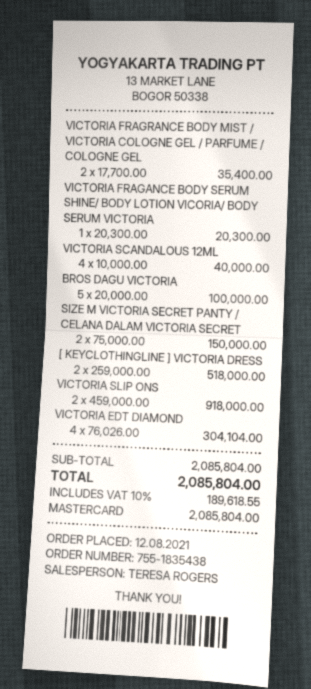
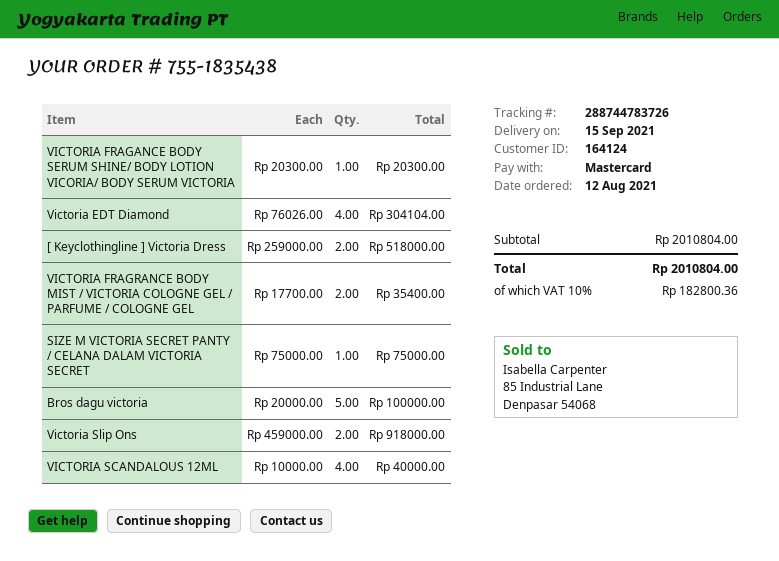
SIZE M VICTORIA SECRET PANTY / CELANA DALAM VICTORIA SECRET: 2 x 75000.00 = 150000.00 -> 1 x 75000.00 = 75000.00
subtotal: 2085804.00 -> 2010804.00
tax: 10% = 189618.55 -> 10% = 182800.36
total: 2085804.00 -> 2010804.00

